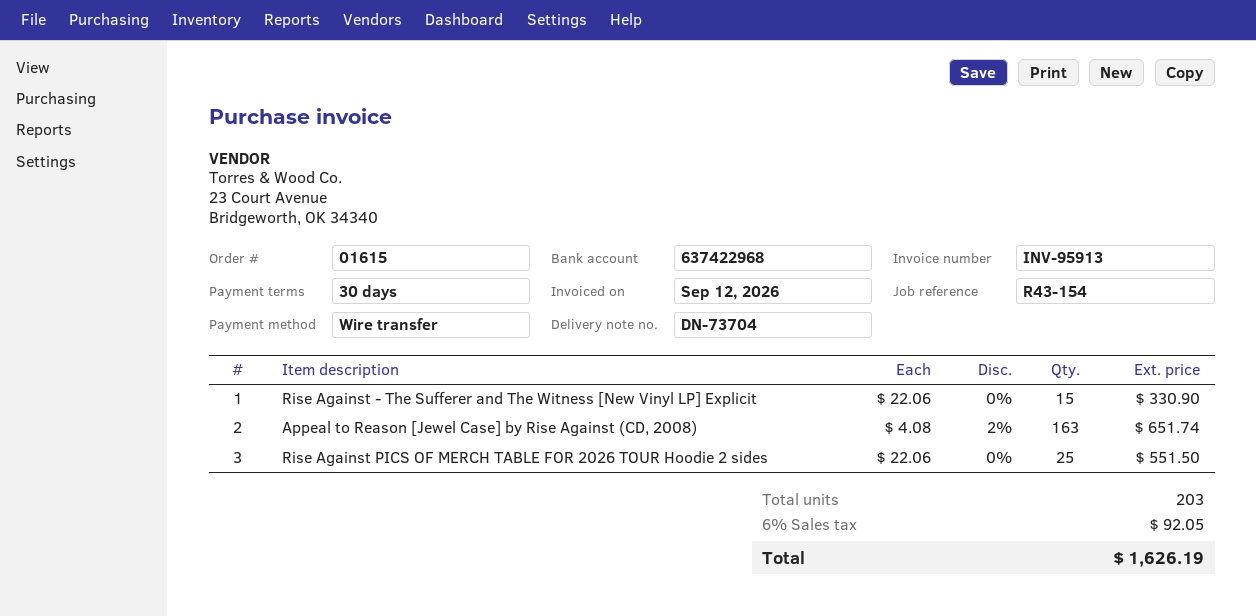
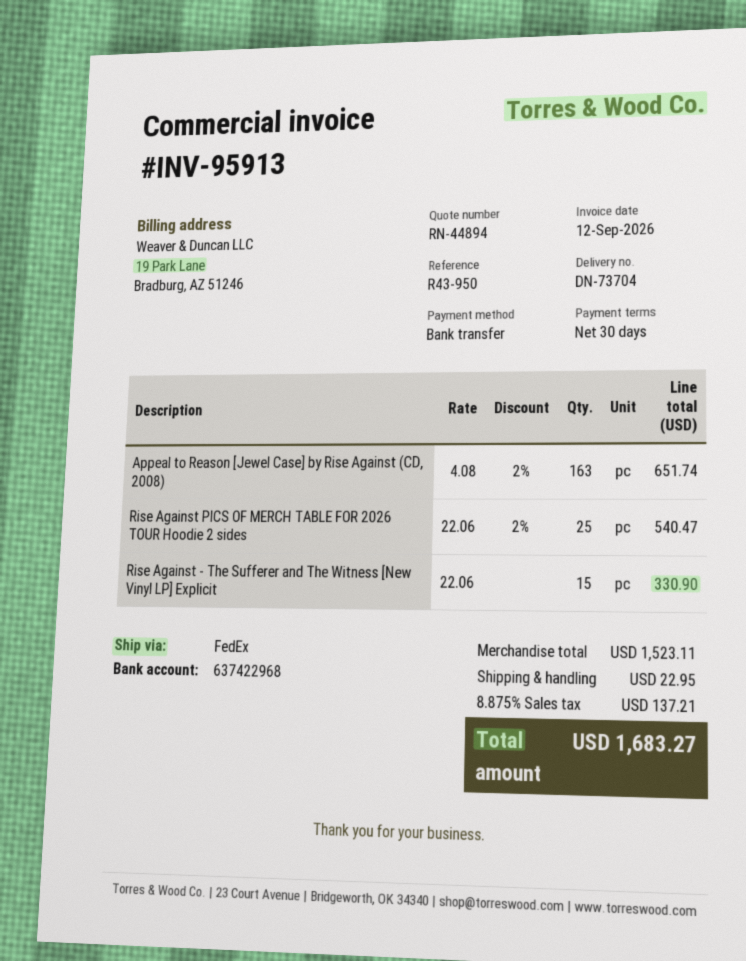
reference: R43-154 -> R43-950
Rise Against PICS OF MERCH TABLE FOR 2026 TOUR Hoodie 2 sides: 25 x 22.06 = 551.50 -> 25 x 22.06 - 2% = 540.47
shipping: none -> 22.95
tax: 6% = 92.05 -> 8.875% = 137.21
total: 1626.19 -> 1683.27

